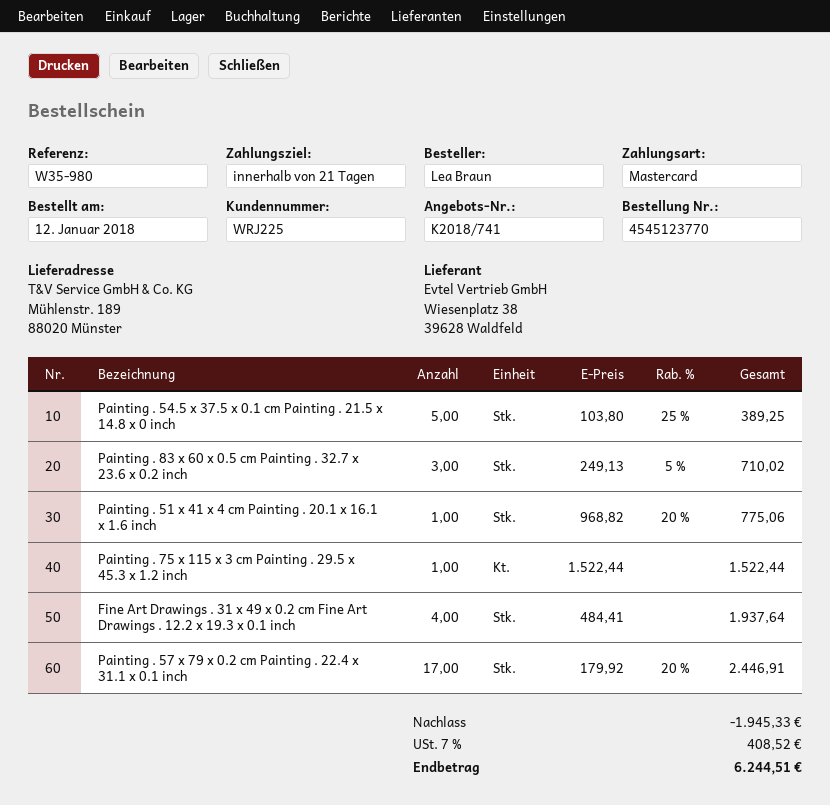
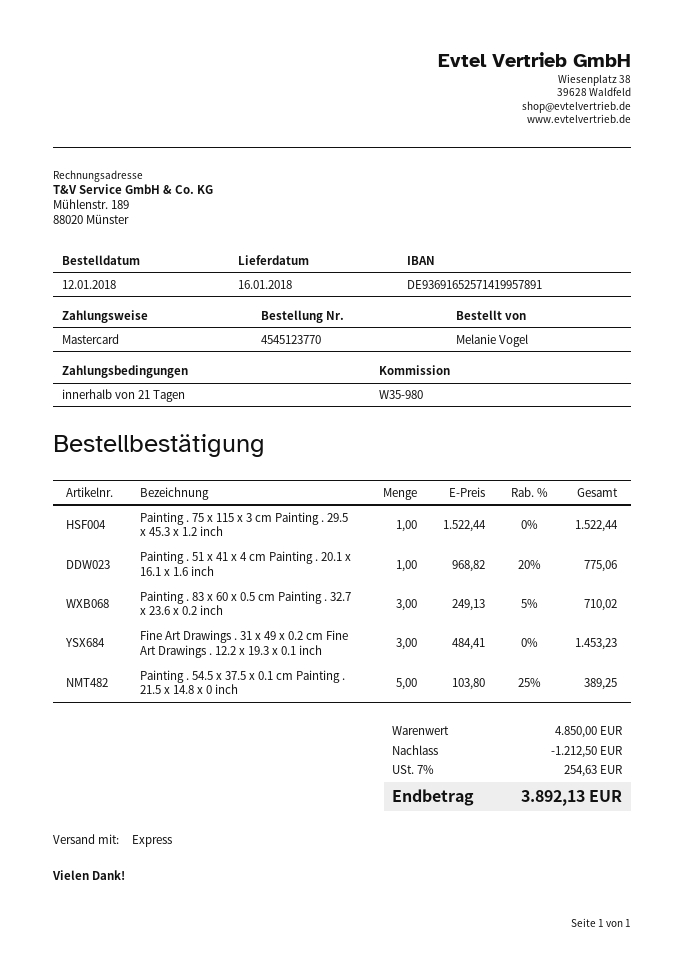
ordered by: Lea Braun -> Melanie Vogel
Fine Art Drawings . 31 x 49 x 0.2 cm Fine Art Drawings . 12.2 x 19.3 x 0.1 inch: 4 x 484.41 = 1937.64 -> 3 x 484.41 = 1453.23
Painting . 57 x 79 x 0.2 cm Painting . 22.4 x 31.1 x 0.1 inch: 17 x 179.92 - 20% = 2446.91 -> none
discount: 1945.33 -> 1212.50
tax: 7% = 408.52 -> 7% = 254.63
total: 6244.51 -> 3892.13

